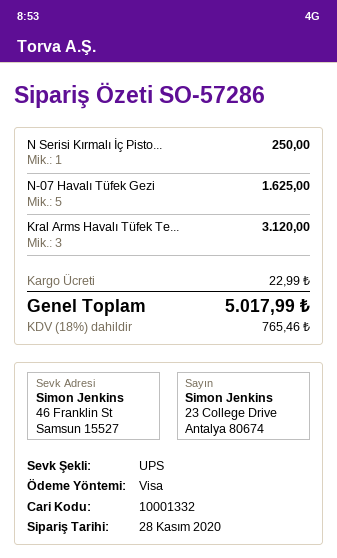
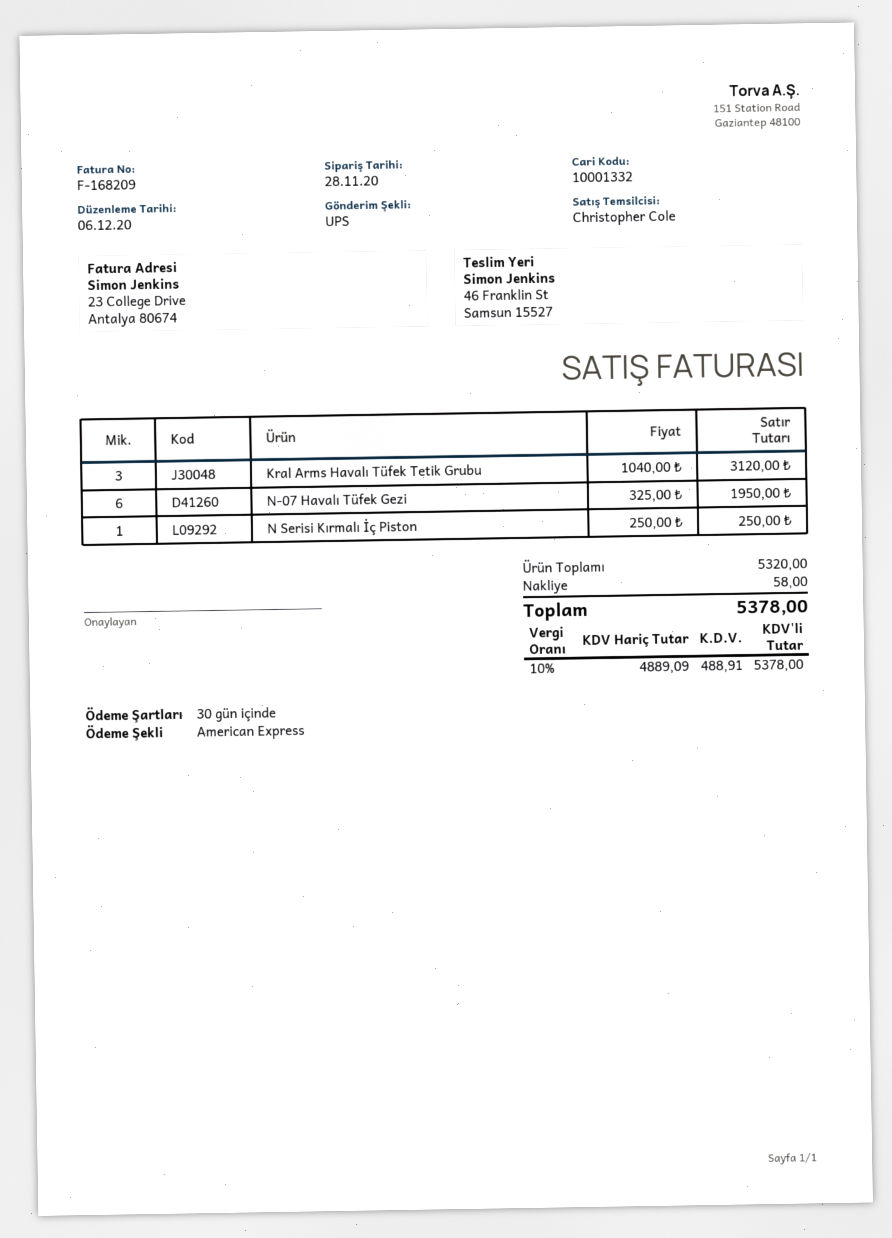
payment method: Visa -> American Express
N-07 Havalı Tüfek Gezi: 5 for 1625.00 -> 6 for 1950.00
shipping: 22.99 -> 58.00
tax: 18% = 765.46 -> 10% = 488.91
total: 5017.99 -> 5378.00

